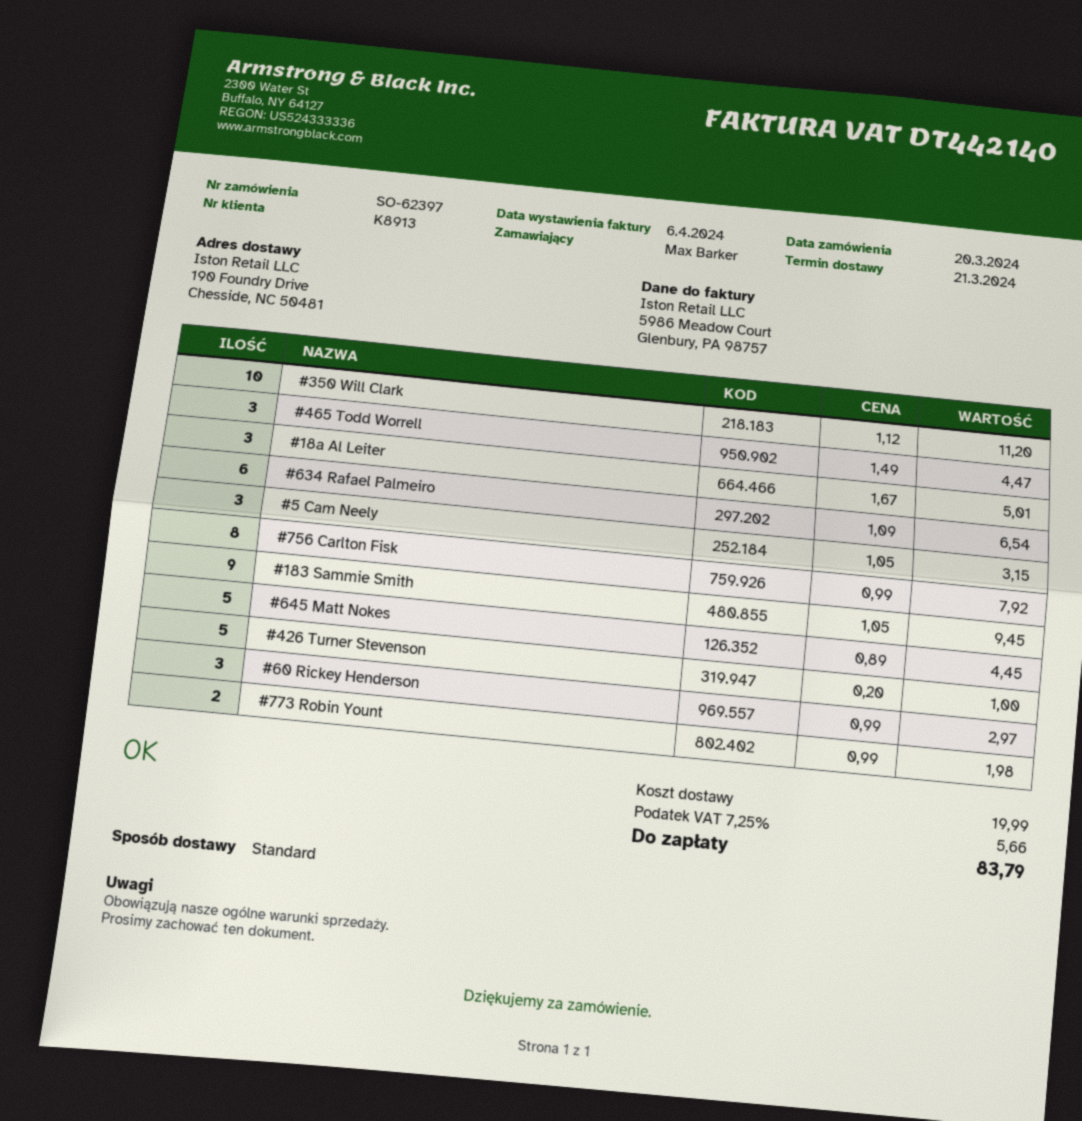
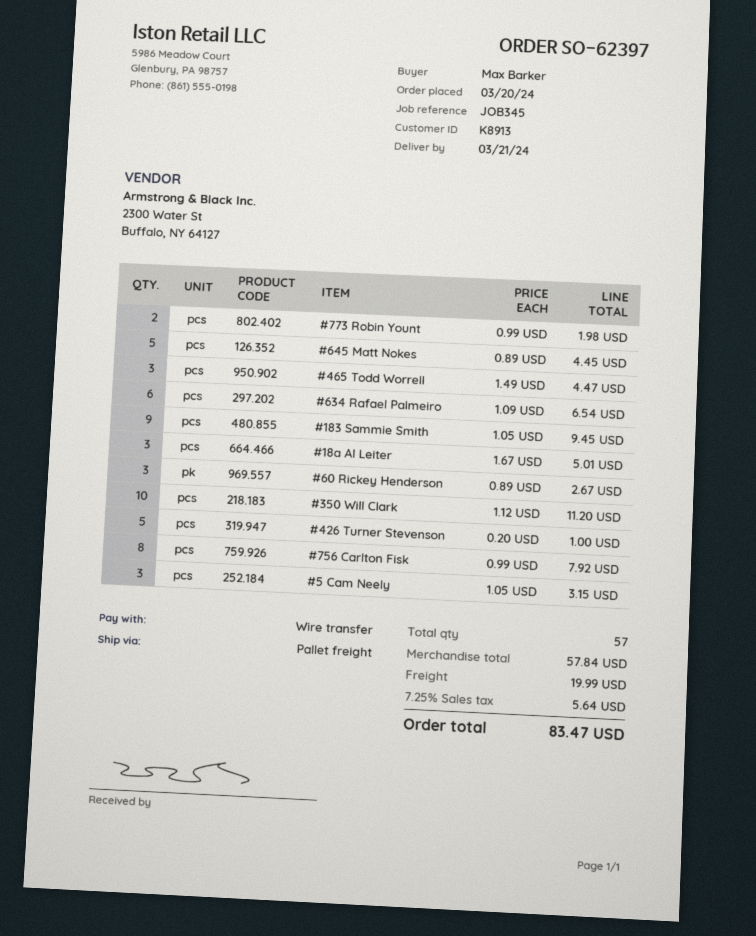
shipping method: standard -> pallet freight
#60 Rickey Henderson: 3 x 0.99 = 2.97 -> 3 x 0.89 = 2.67
tax: 7.25% = 5.66 -> 7.25% = 5.64
total: 83.79 -> 83.47

